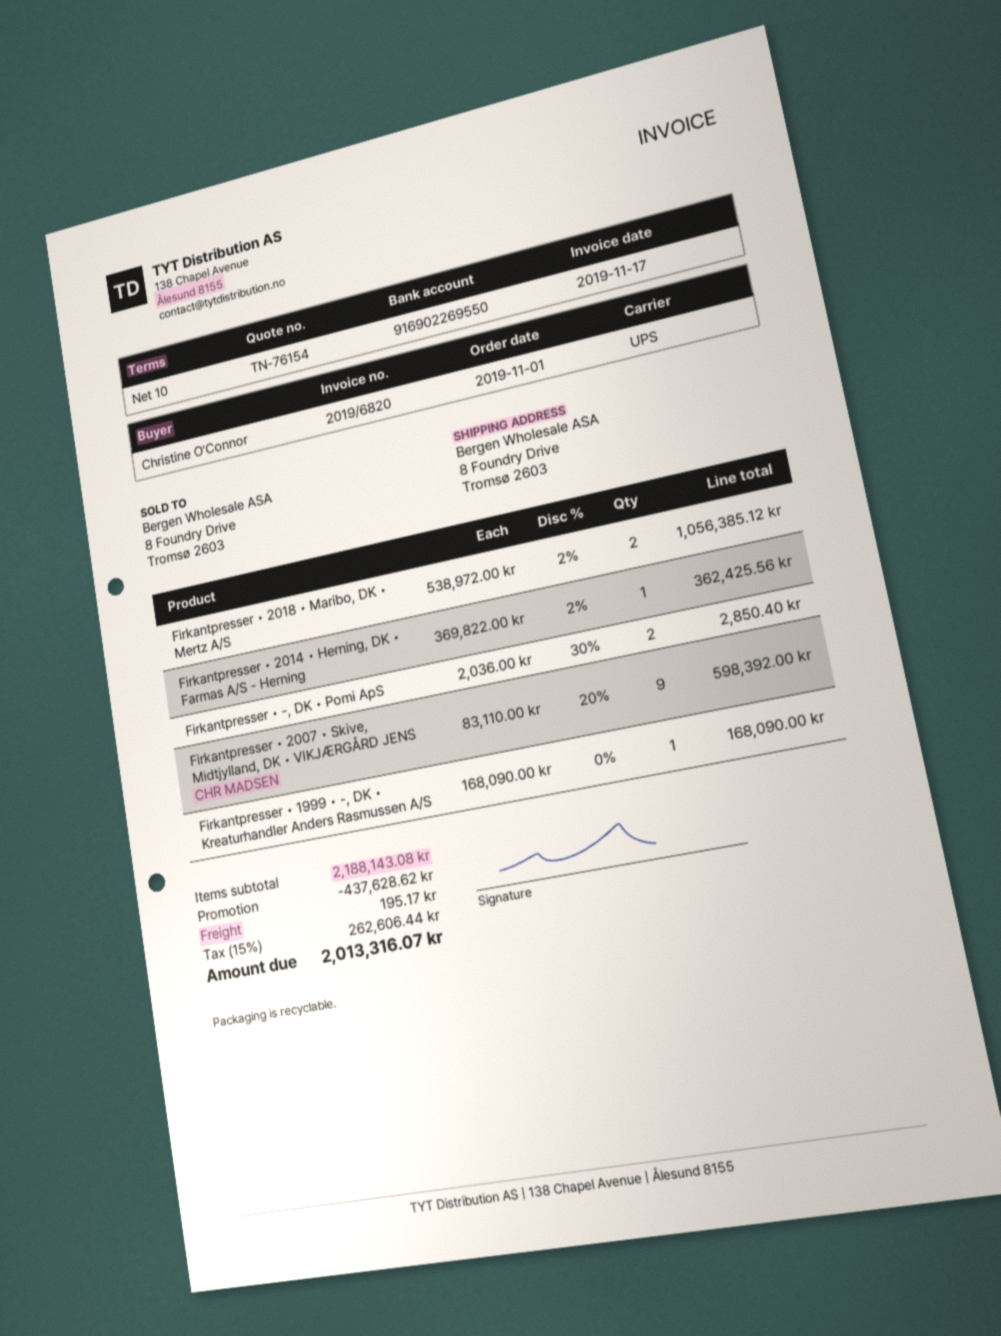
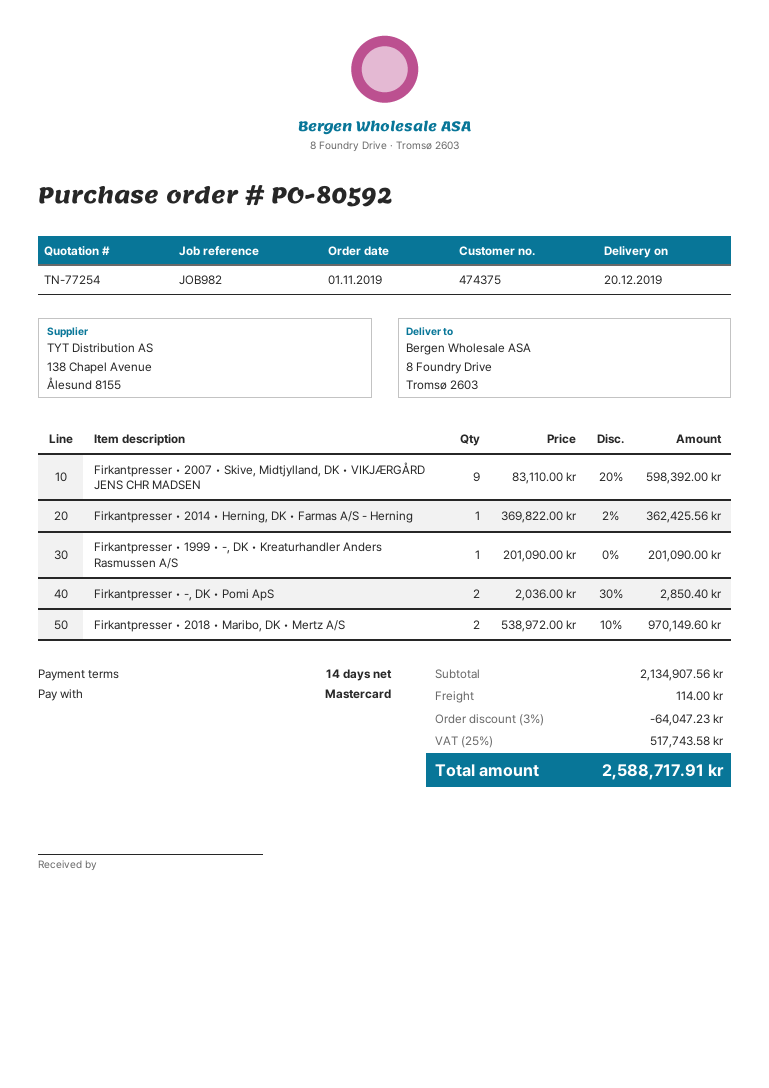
quote number: TN-76154 -> TN-77254
payment terms: 10 days -> 14 days
Firkantpresser • 2018 • Maribo, DK • Mertz A/S: 2 x 538972.00 - 2% = 1056385.12 -> 2 x 538972.00 - 10% = 970149.60
Firkantpresser • 1999 • -, DK • Kreaturhandler Anders Rasmussen A/S: 1 x 168090.00 = 168090.00 -> 1 x 201090.00 = 201090.00
subtotal: 2188143.08 -> 2134907.56
discount: 437628.62 -> 64047.23
shipping: 195.17 -> 114.00
tax: 15% = 262606.44 -> 25% = 517743.58
total: 2013316.07 -> 2588717.91

